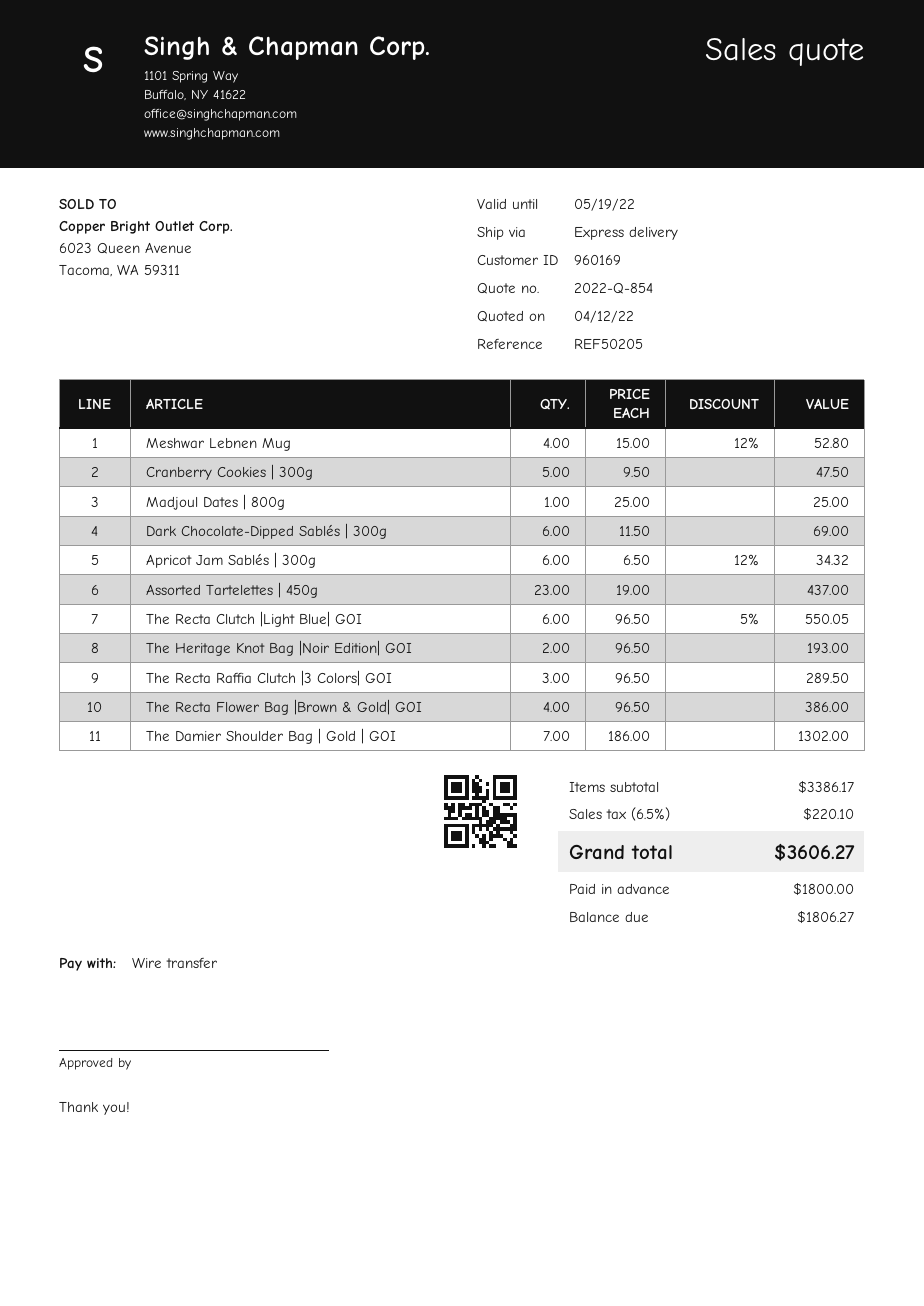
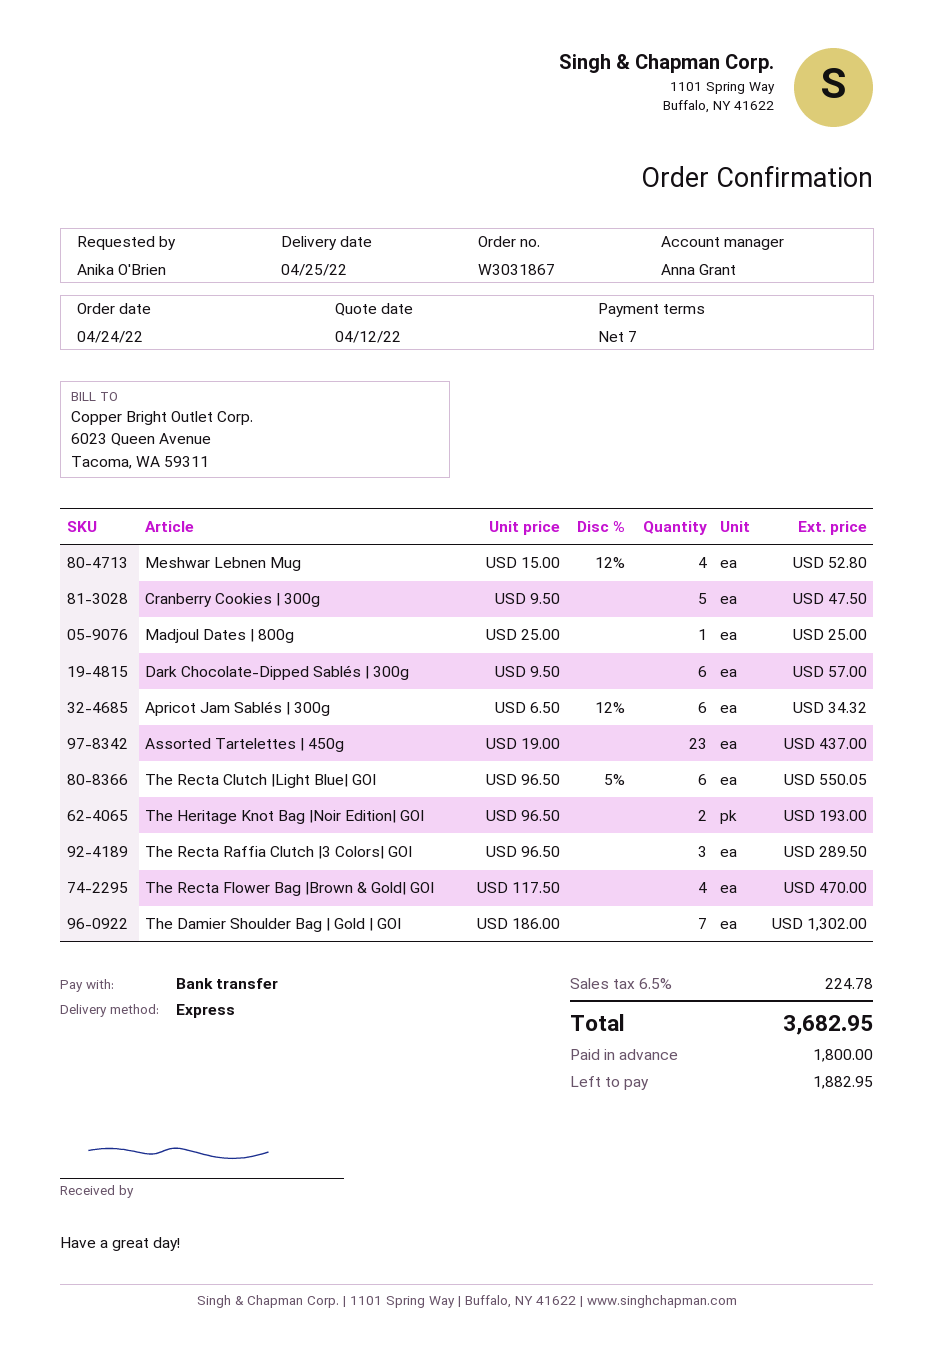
Dark Chocolate-Dipped Sablés | 300g: 6 x 11.50 = 69.00 -> 6 x 9.50 = 57.00
The Recta Flower Bag |Brown & Gold| GOI: 4 x 96.50 = 386.00 -> 4 x 117.50 = 470.00
tax: 6.5% = 220.10 -> 6.5% = 224.78
total: 3606.27 -> 3682.95
balance: 1806.27 -> 1882.95

